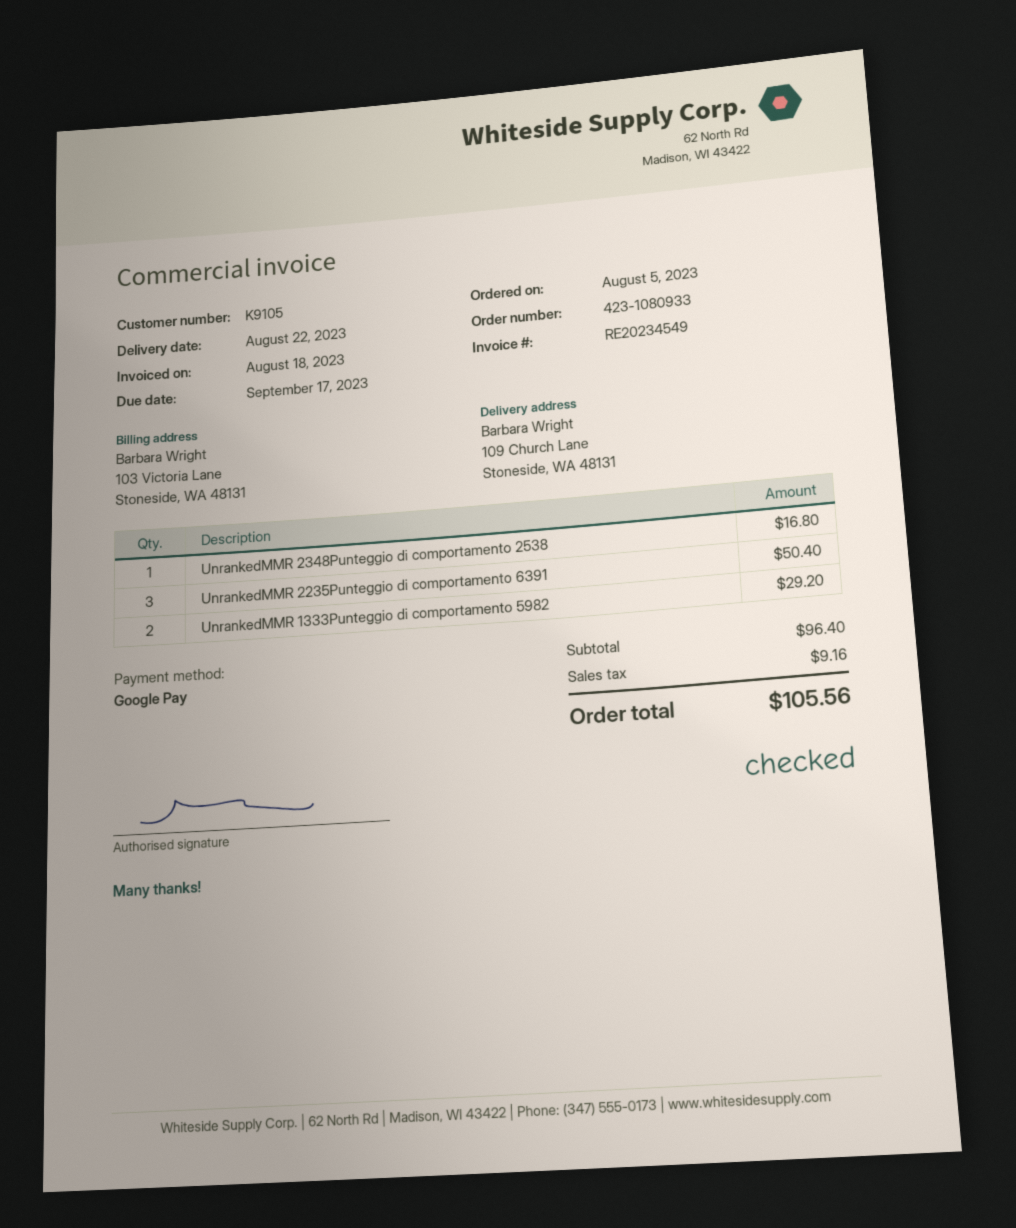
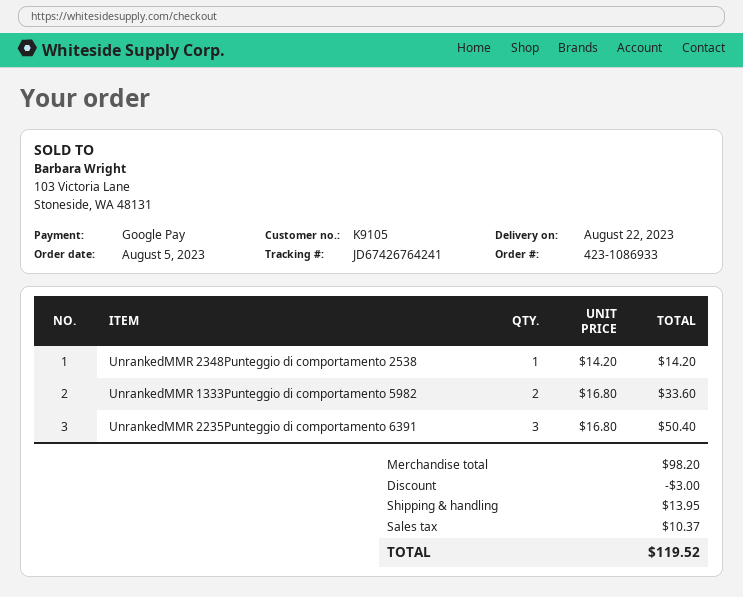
order number: 423-1080933 -> 423-1086933
UnrankedMMR 2348Punteggio di comportamento 2538: 1 for 16.80 -> 1 for 14.20
UnrankedMMR 1333Punteggio di comportamento 5982: 2 for 29.20 -> 2 for 33.60
subtotal: 96.40 -> 98.20
discount: none -> 3.00
shipping: none -> 13.95
tax: 9.16 -> 10.37
total: 105.56 -> 119.52

